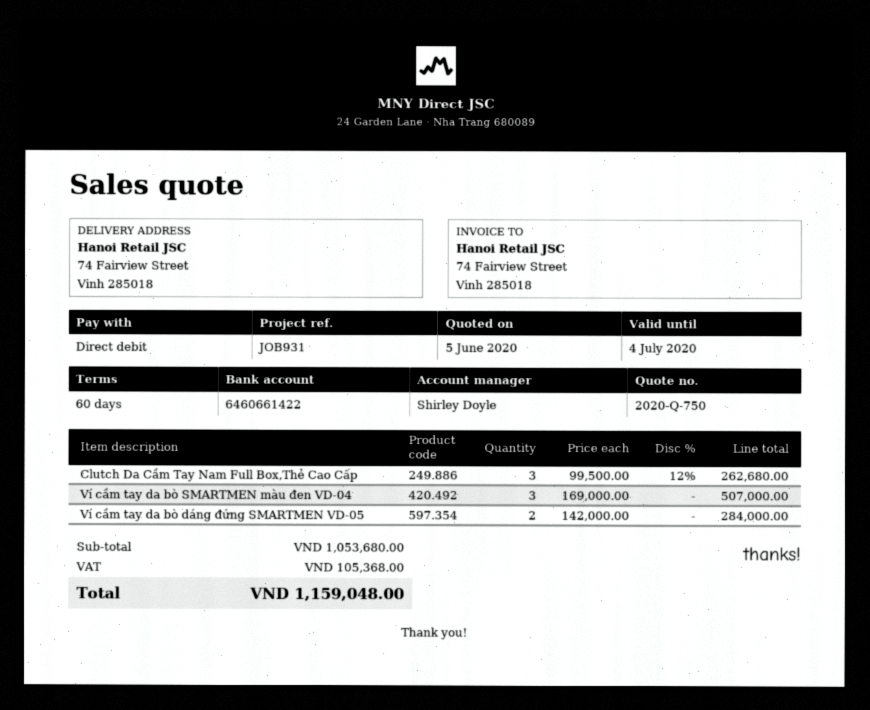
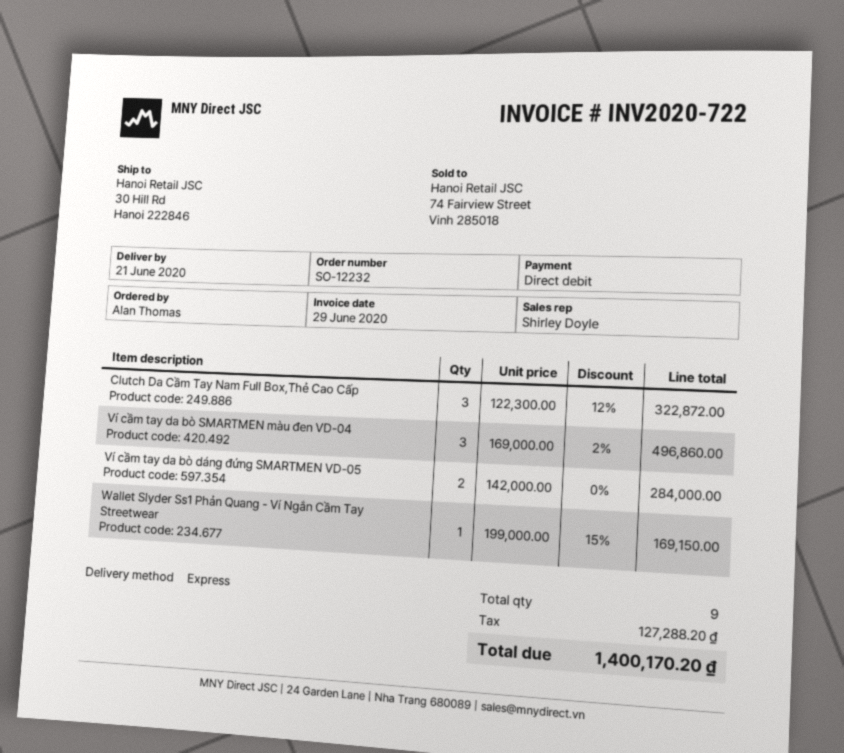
ship to: 74 Fairview Street, Vinh 285018 -> 30 Hill Rd, Hanoi 222846
Clutch Da Cầm Tay Nam Full Box,Thẻ Cao Cấp: 3 x 99500.00 - 12% = 262680.00 -> 3 x 122300.00 - 12% = 322872.00
Ví cầm tay da bò SMARTMEN màu đen VD-04: 3 x 169000.00 = 507000.00 -> 3 x 169000.00 - 2% = 496860.00
Wallet Slyder Ss1 Phản Quang - Ví Ngắn Cầm Tay Streetwear: none -> 1 x 199000.00 - 15% = 169150.00
tax: 105368.00 -> 127288.20
total: 1159048.00 -> 1400170.20

